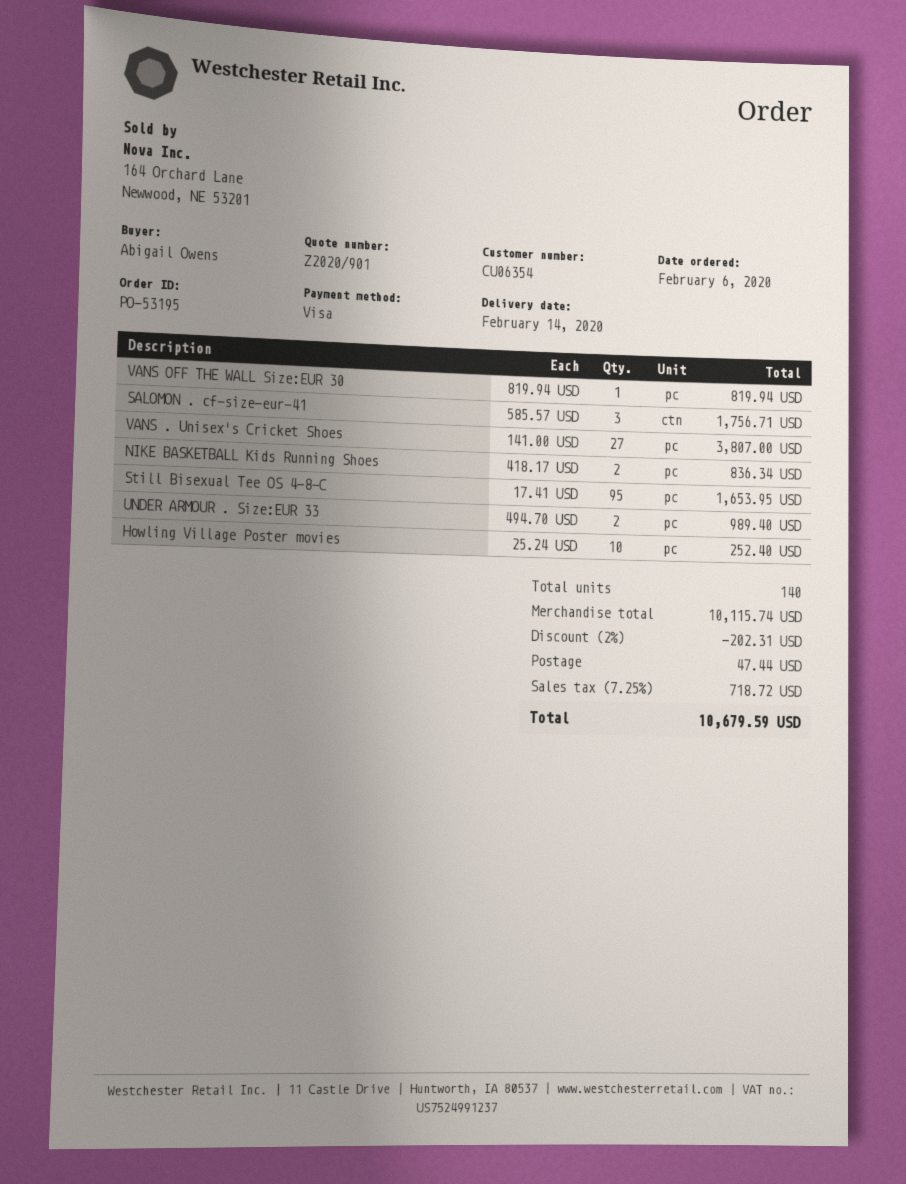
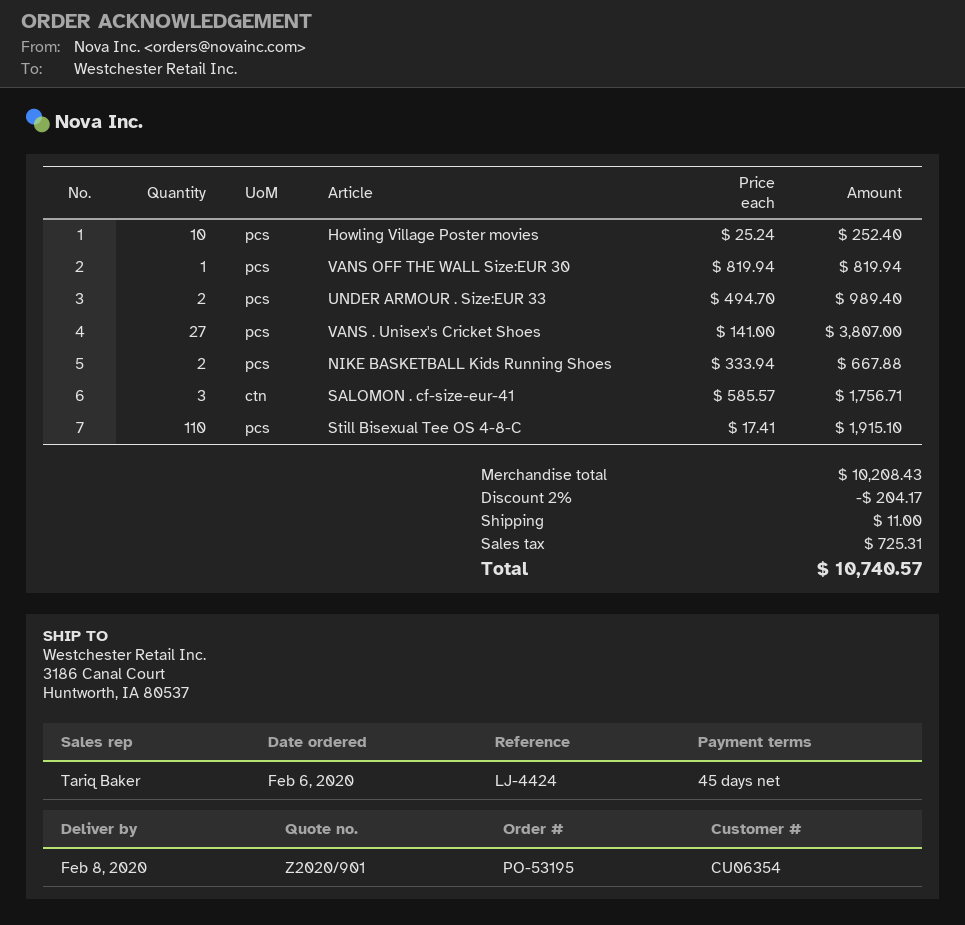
delivery date: 2020-02-14 -> 2020-02-08
NIKE BASKETBALL Kids Running Shoes: 2 x 418.17 = 836.34 -> 2 x 333.94 = 667.88
Still Bisexual Tee OS 4-8-C: 95 x 17.41 = 1653.95 -> 110 x 17.41 = 1915.10
subtotal: 10115.74 -> 10208.43
discount: 2% = 202.31 -> 2% = 204.17
shipping: 47.44 -> 11.00
tax: 718.72 -> 725.31
total: 10679.59 -> 10740.57

